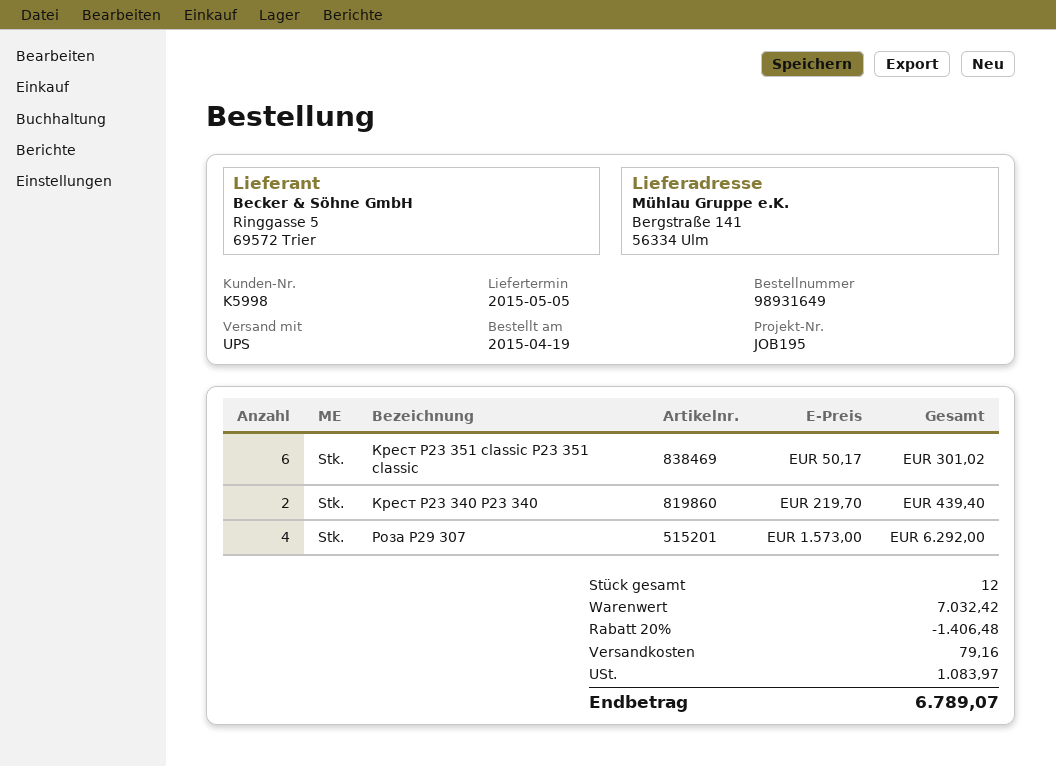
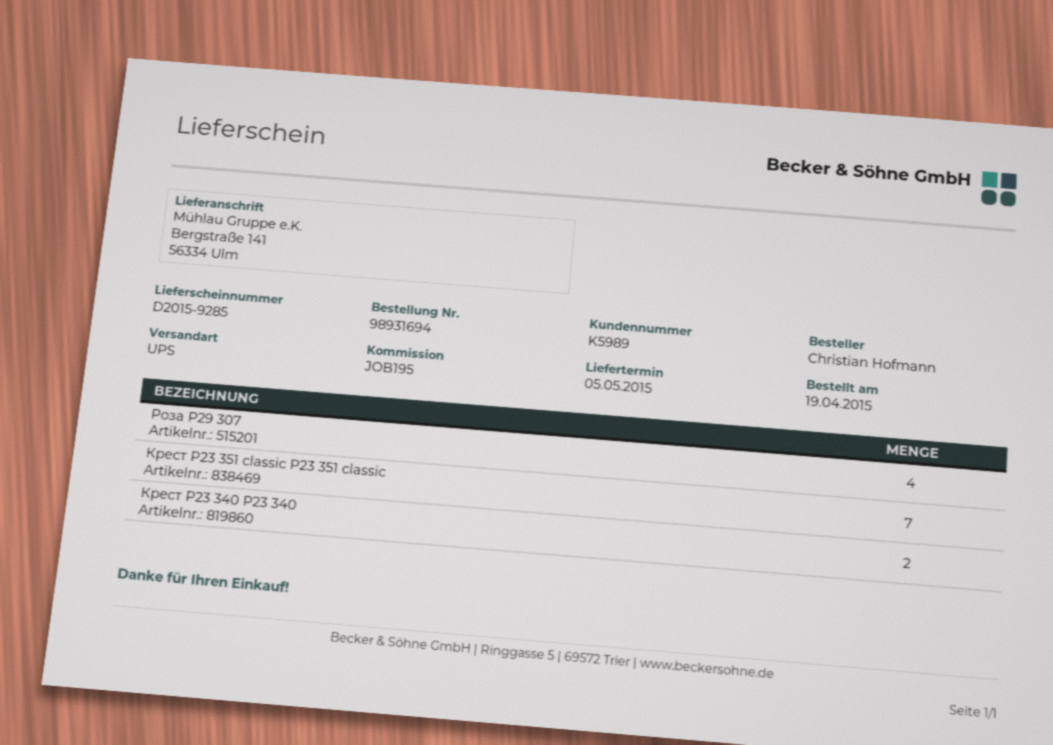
order number: 98931649 -> 98931694
customer number: K5998 -> K5989
Крест P23 351 classic P23 351 classic: 6 -> 7

